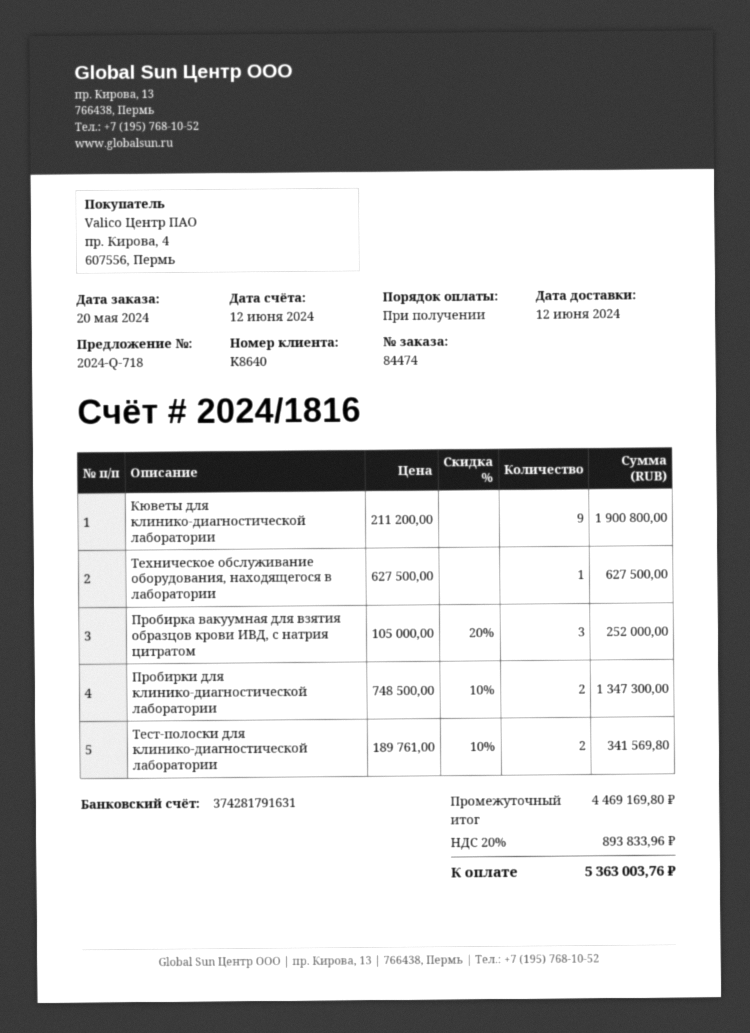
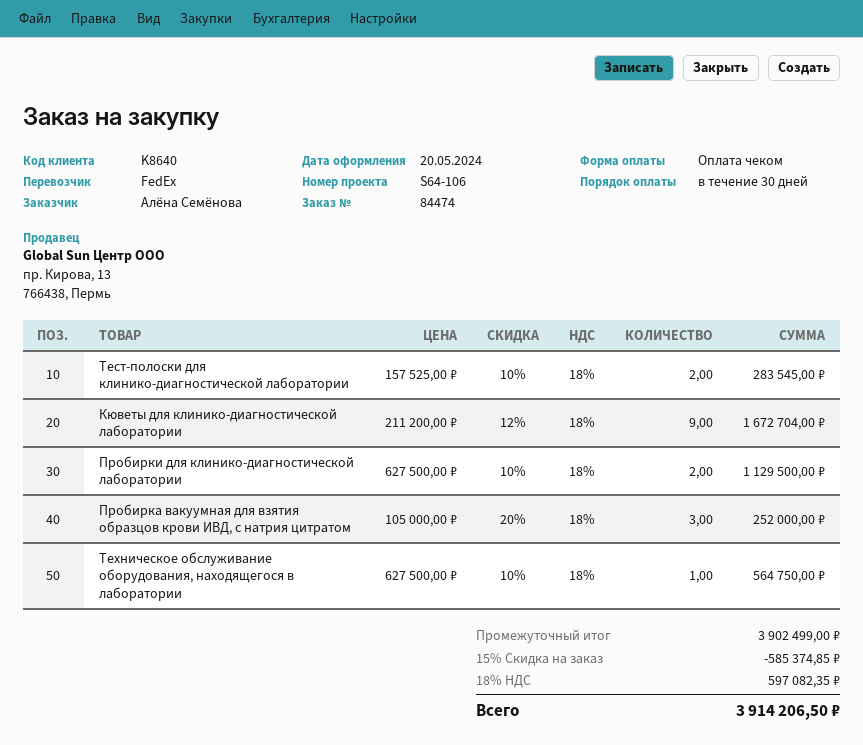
payment terms: on receipt -> 30 days
Кюветы для клинико-диагностической лаборатории: 9 x 211200.00 = 1900800.00 -> 9 x 211200.00 - 12% = 1672704.00
Техническое обслуживание оборудования, находящегося в лаборатории: 1 x 627500.00 = 627500.00 -> 1 x 627500.00 - 10% = 564750.00
Пробирки для клинико-диагностической лаборатории: 2 x 748500.00 - 10% = 1347300.00 -> 2 x 627500.00 - 10% = 1129500.00
Тест-полоски для клинико-диагностической лаборатории: 2 x 189761.00 - 10% = 341569.80 -> 2 x 157525.00 - 10% = 283545.00
subtotal: 4469169.80 -> 3902499.00
discount: none -> 15% = 585374.85
tax: 20% = 893833.96 -> 18% = 597082.35
total: 5363003.76 -> 3914206.50

